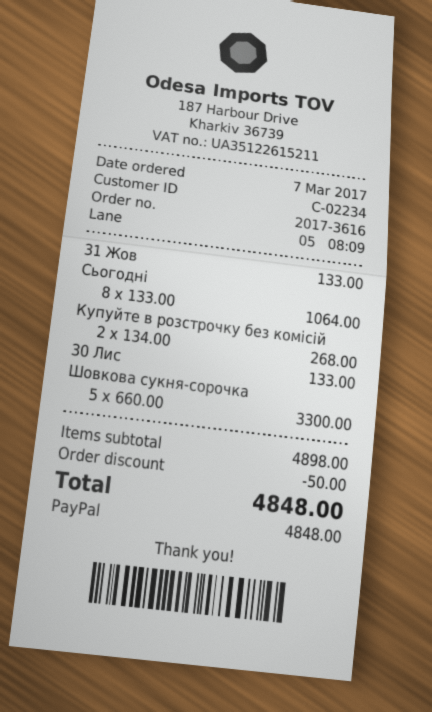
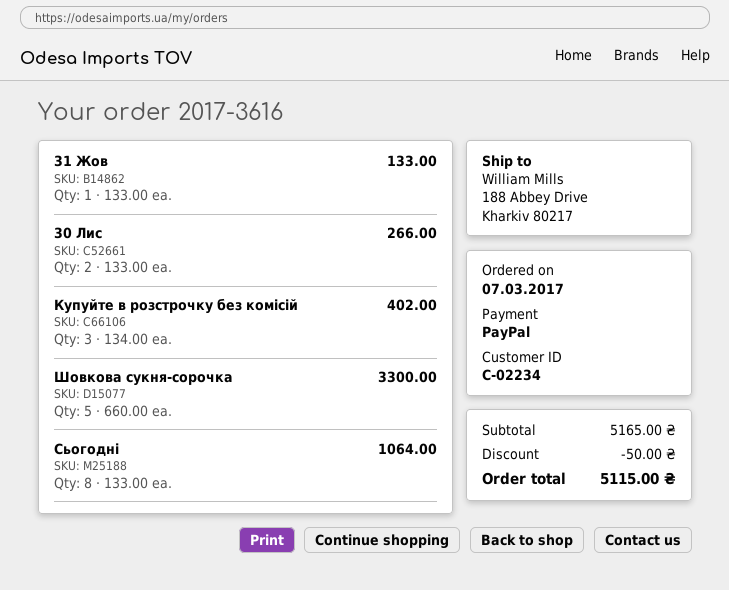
Купуйте в розстрочку без комісій: 2 x 134.00 = 268.00 -> 3 x 134.00 = 402.00
30 Лис: 1 x 133.00 = 133.00 -> 2 x 133.00 = 266.00
subtotal: 4898.00 -> 5165.00
total: 4848.00 -> 5115.00

